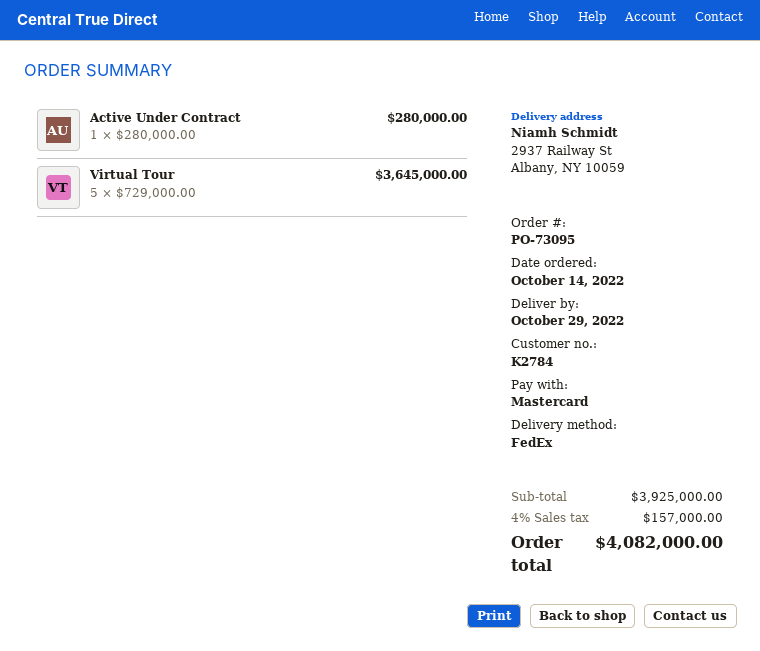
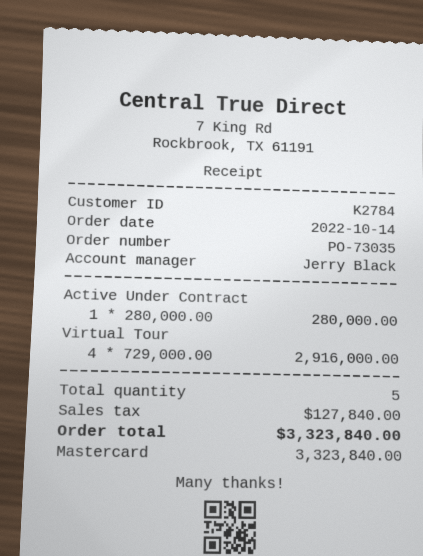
order number: PO-73095 -> PO-73035
Virtual Tour: 5 x 729000.00 = 3645000.00 -> 4 x 729000.00 = 2916000.00
tax: 157000.00 -> 127840.00
total: 4082000.00 -> 3323840.00

